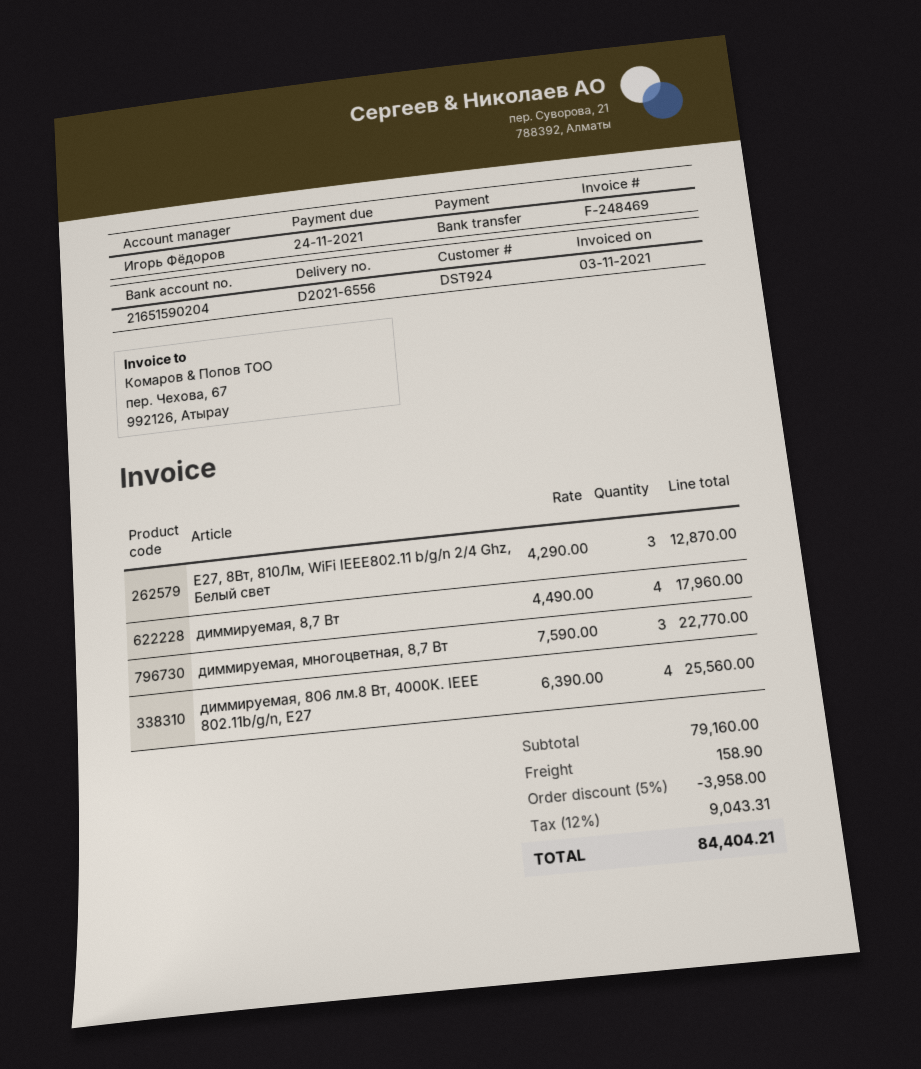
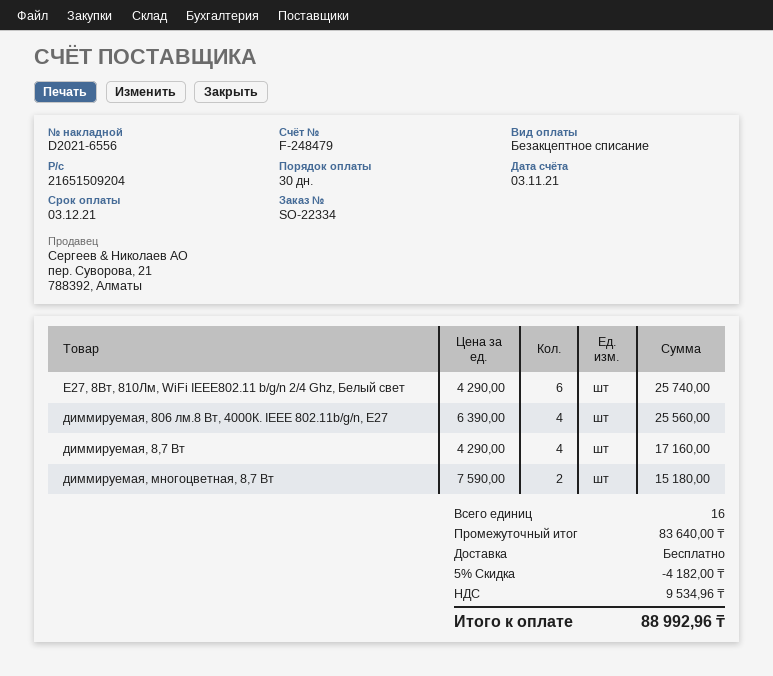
invoice number: F-248469 -> F-248479
due date: 2021-11-24 -> 2021-12-03
payment method: bank transfer -> direct debit
bank account: 21651590204 -> 21651509204
Е27, 8Вт, 810Лм, WiFi IEEE802.11 b/g/n 2/4 Ghz, Белый свет: 3 x 4290.00 = 12870.00 -> 6 x 4290.00 = 25740.00
диммируемая, 8,7 Вт: 4 x 4490.00 = 17960.00 -> 4 x 4290.00 = 17160.00
диммируемая, многоцветная, 8,7 Вт: 3 x 7590.00 = 22770.00 -> 2 x 7590.00 = 15180.00
subtotal: 79160.00 -> 83640.00
discount: 5% = 3958.00 -> 5% = 4182.00
shipping: 158.90 -> 0.00
tax: 9043.31 -> 9534.96
total: 84404.21 -> 88992.96

